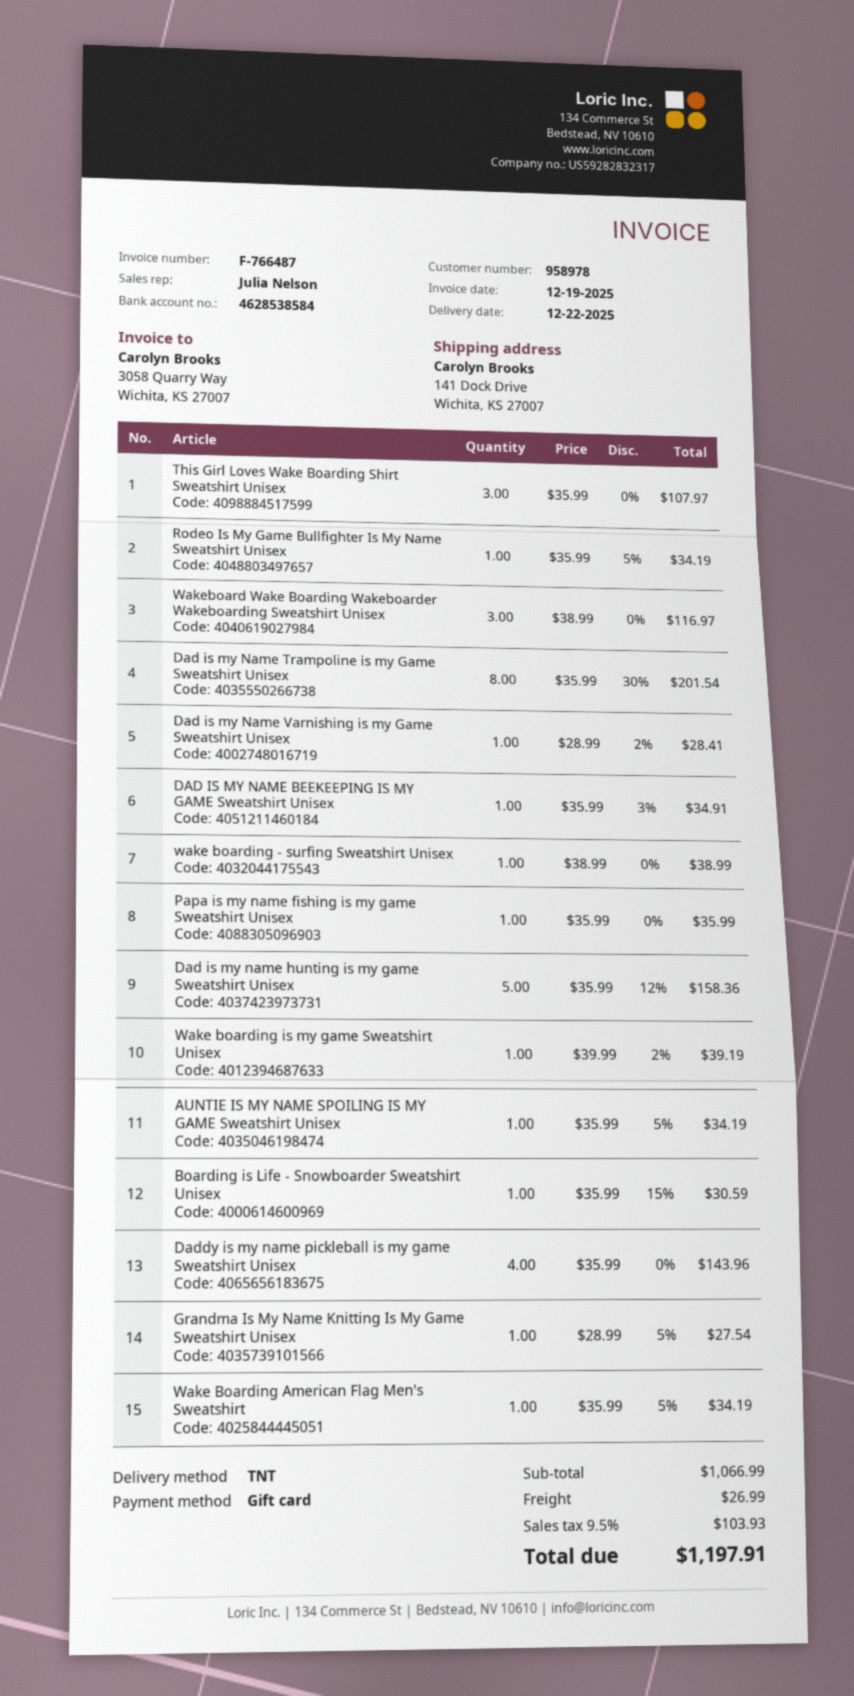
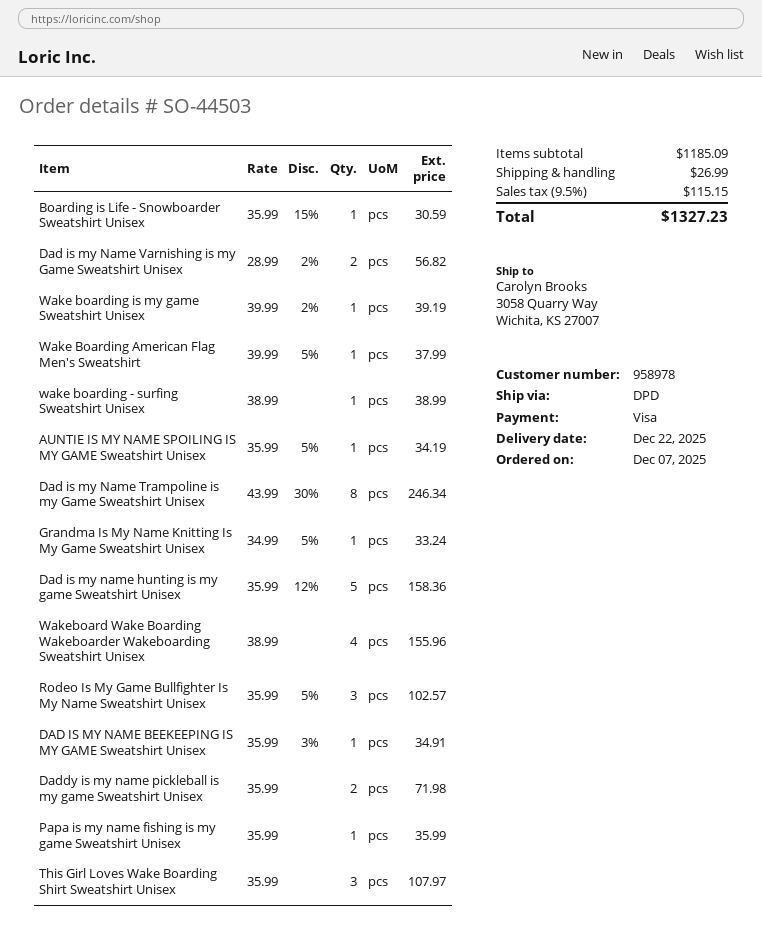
payment method: gift card -> Visa
shipping method: TNT -> DPD
ship to: 141 Dock Drive, Wichita, KS 27007 -> 3058 Quarry Way, Wichita, KS 27007
Rodeo Is My Game Bullfighter Is My Name Sweatshirt Unisex: 1 x 35.99 - 5% = 34.19 -> 3 x 35.99 - 5% = 102.57
Wakeboard Wake Boarding Wakeboarder Wakeboarding Sweatshirt Unisex: 3 x 38.99 = 116.97 -> 4 x 38.99 = 155.96
Dad is my Name Trampoline is my Game Sweatshirt Unisex: 8 x 35.99 - 30% = 201.54 -> 8 x 43.99 - 30% = 246.34
Dad is my Name Varnishing is my Game Sweatshirt Unisex: 1 x 28.99 - 2% = 28.41 -> 2 x 28.99 - 2% = 56.82
Daddy is my name pickleball is my game Sweatshirt Unisex: 4 x 35.99 = 143.96 -> 2 x 35.99 = 71.98
Grandma Is My Name Knitting Is My Game Sweatshirt Unisex: 1 x 28.99 - 5% = 27.54 -> 1 x 34.99 - 5% = 33.24
Wake Boarding American Flag Men's Sweatshirt: 1 x 35.99 - 5% = 34.19 -> 1 x 39.99 - 5% = 37.99
subtotal: 1066.99 -> 1185.09
tax: 9.5% = 103.93 -> 9.5% = 115.15
total: 1197.91 -> 1327.23

